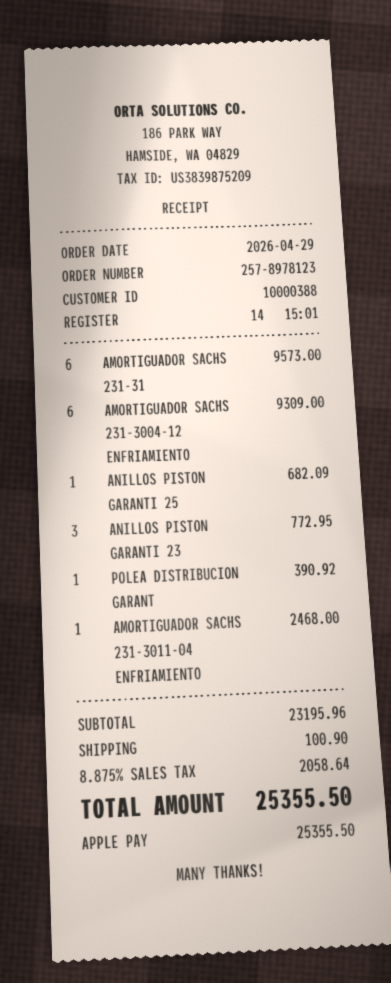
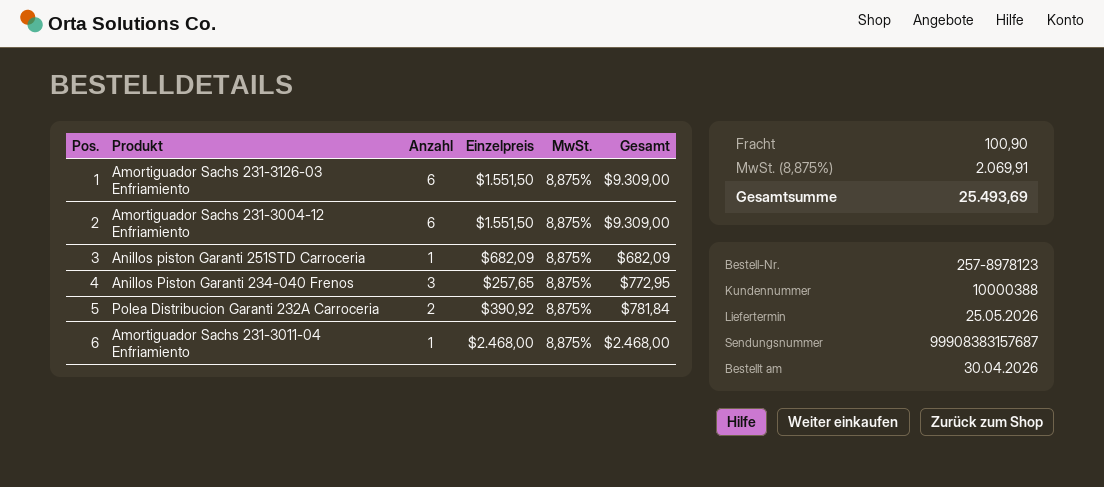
order date: 2026-04-29 -> 2026-04-30
AMORTIGUADOR SACHS 231-31: 6 for 9573.00 -> 6 for 9309.00
POLEA DISTRIBUCION GARANT: 1 for 390.92 -> 2 for 781.84
tax: 8.875% = 2058.64 -> 8.875% = 2069.91
total: 25355.50 -> 25493.69

